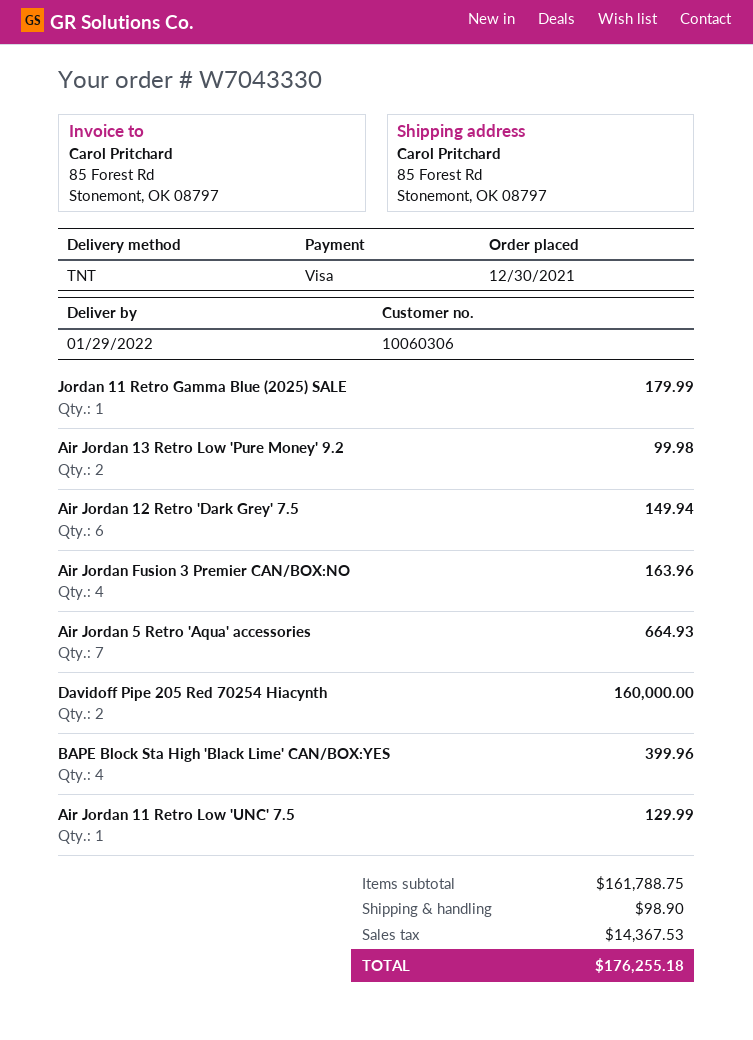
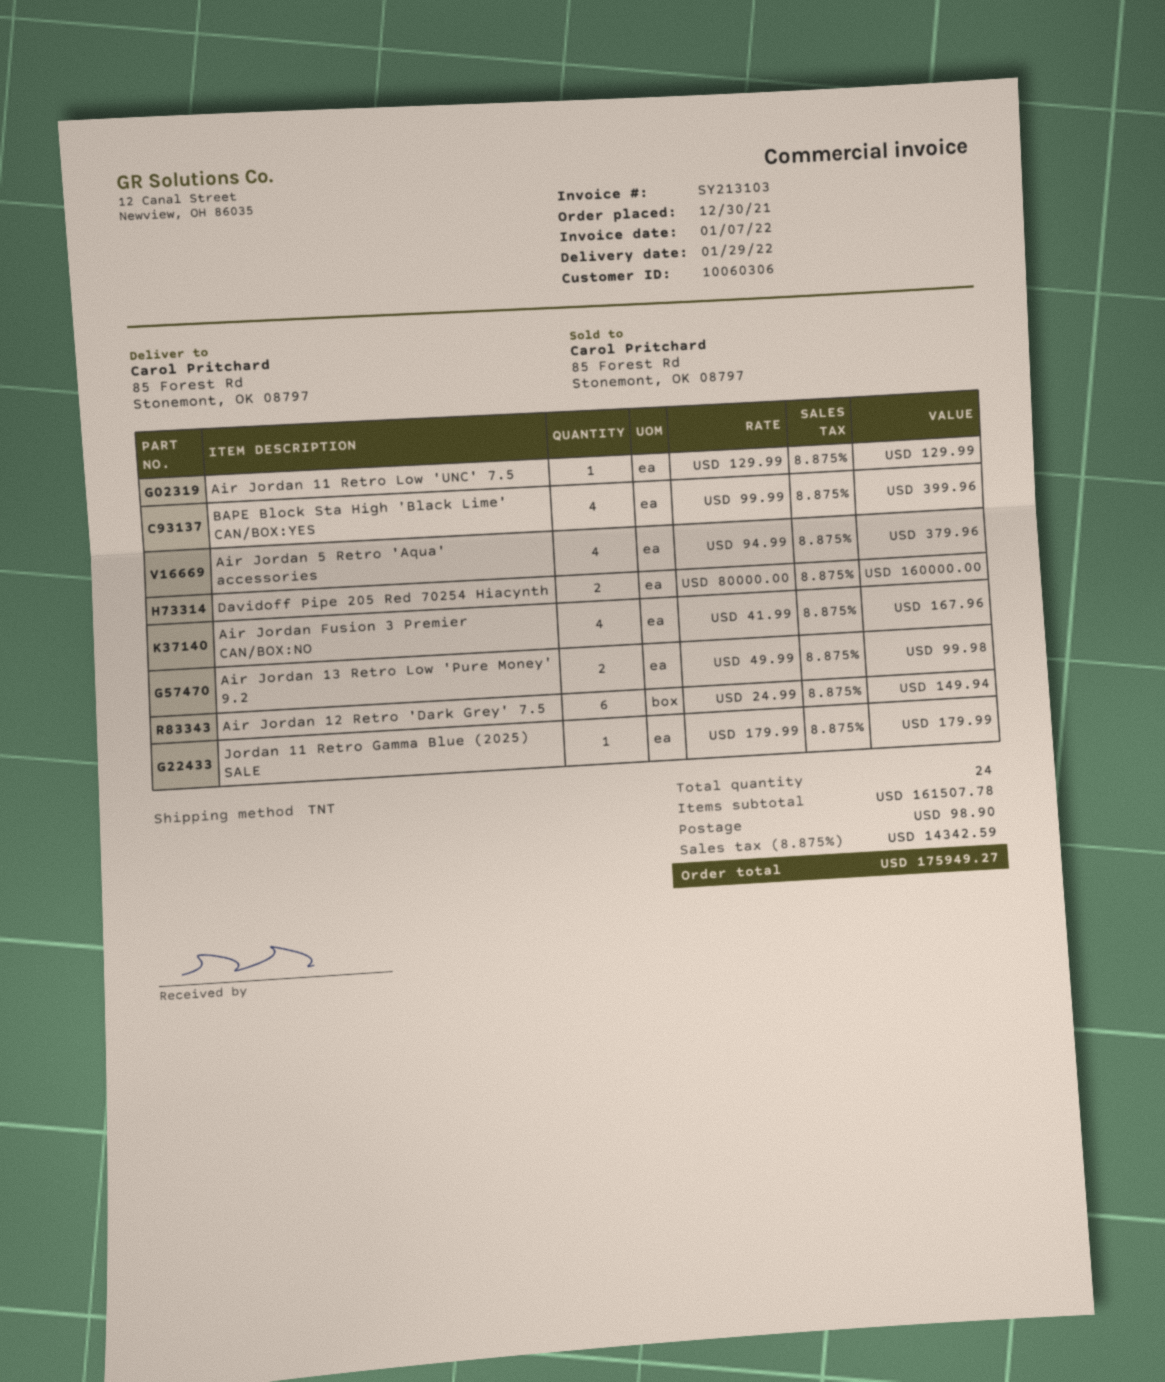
Air Jordan Fusion 3 Premier CAN/BOX:NO: 4 for 163.96 -> 4 for 167.96
Air Jordan 5 Retro 'Aqua' accessories: 7 for 664.93 -> 4 for 379.96
subtotal: 161788.75 -> 161507.78
tax: 14367.53 -> 14342.59
total: 176255.18 -> 175949.27

